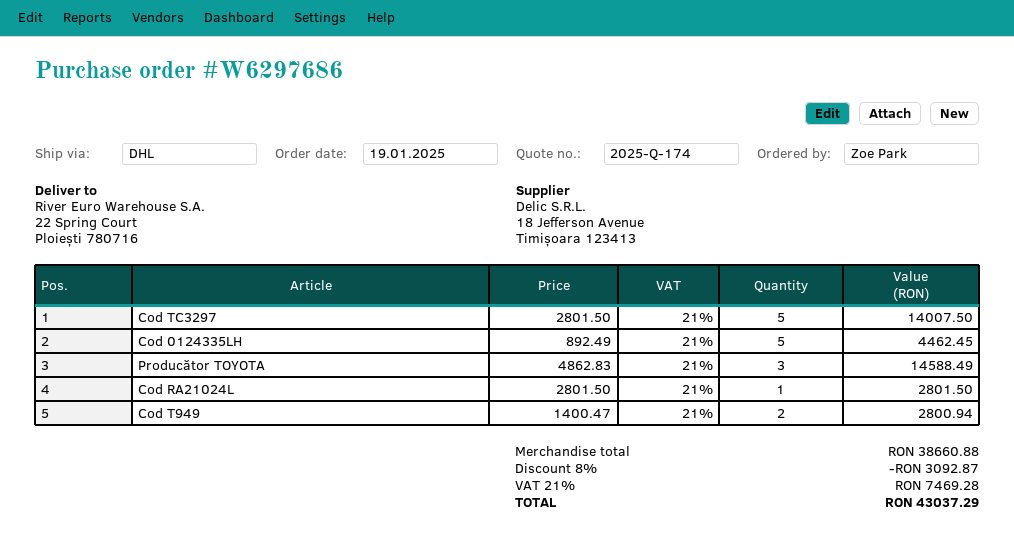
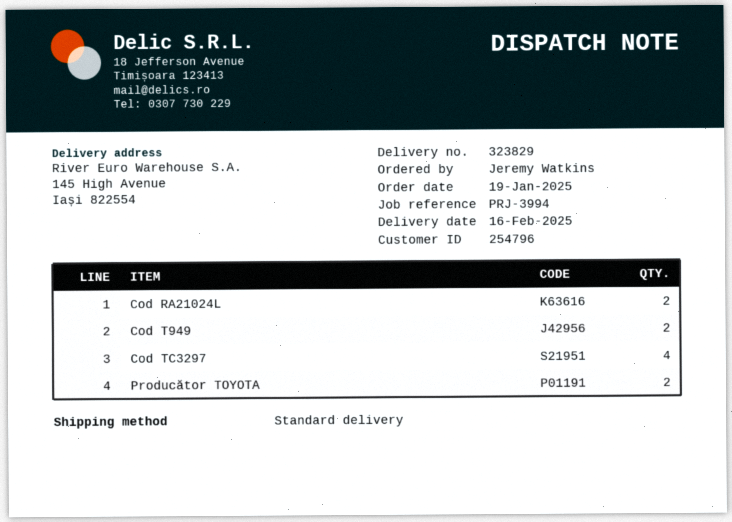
ordered by: Zoe Park -> Jeremy Watkins
shipping method: DHL -> standard
ship to: 22 Spring Court, Ploiești 780716 -> 145 High Avenue, Iași 822554
Cod TC3297: 5 -> 4
Cod 0124335LH: 5 -> none
Producător TOYOTA: 3 -> 2
Cod RA21024L: 1 -> 2

